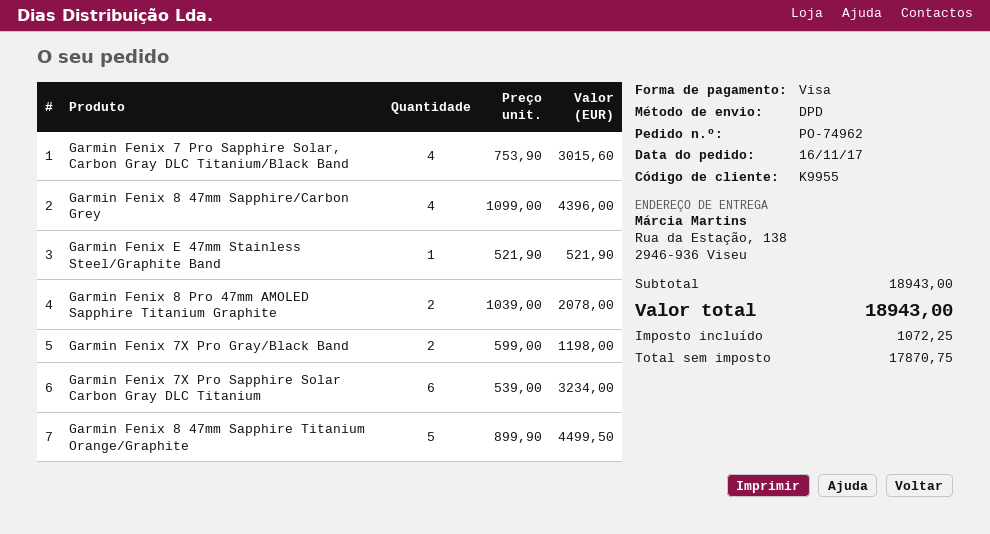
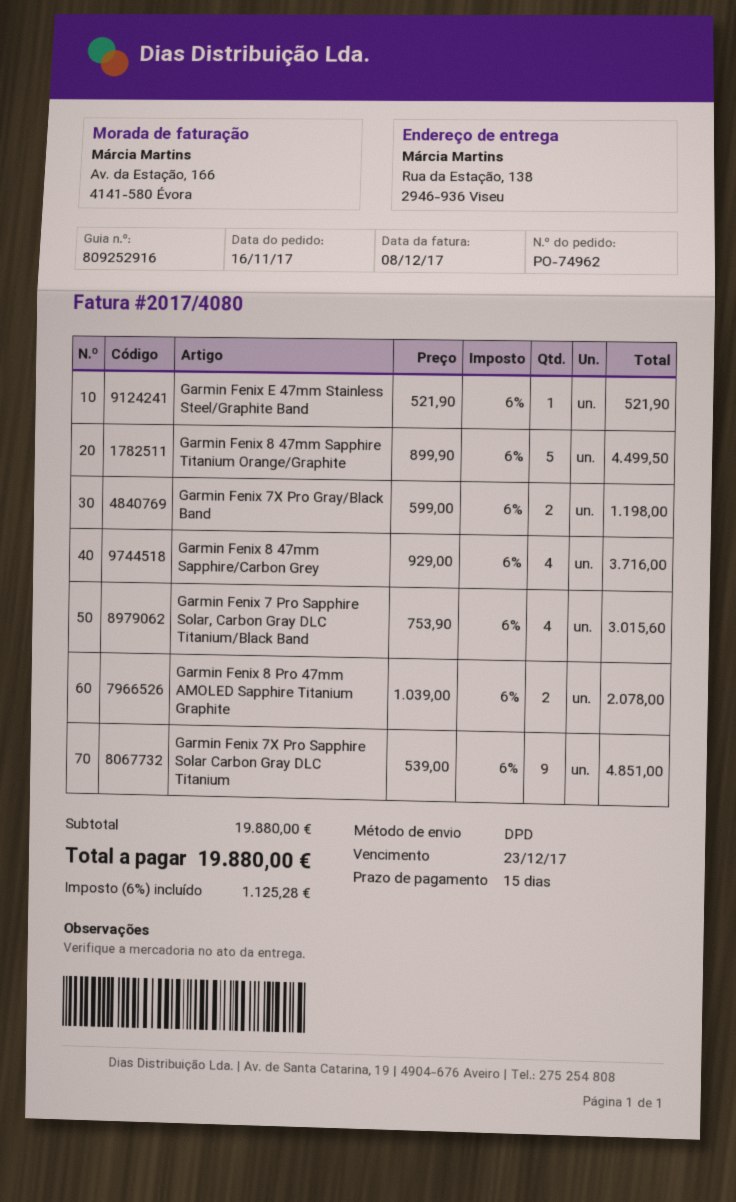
Garmin Fenix 8 47mm Sapphire/Carbon Grey: 4 x 1099.00 = 4396.00 -> 4 x 929.00 = 3716.00
Garmin Fenix 7X Pro Sapphire Solar Carbon Gray DLC Titanium: 6 x 539.00 = 3234.00 -> 9 x 539.00 = 4851.00
subtotal: 18943.00 -> 19880.00
tax: 1072.25 -> 1125.28
total: 18943.00 -> 19880.00

